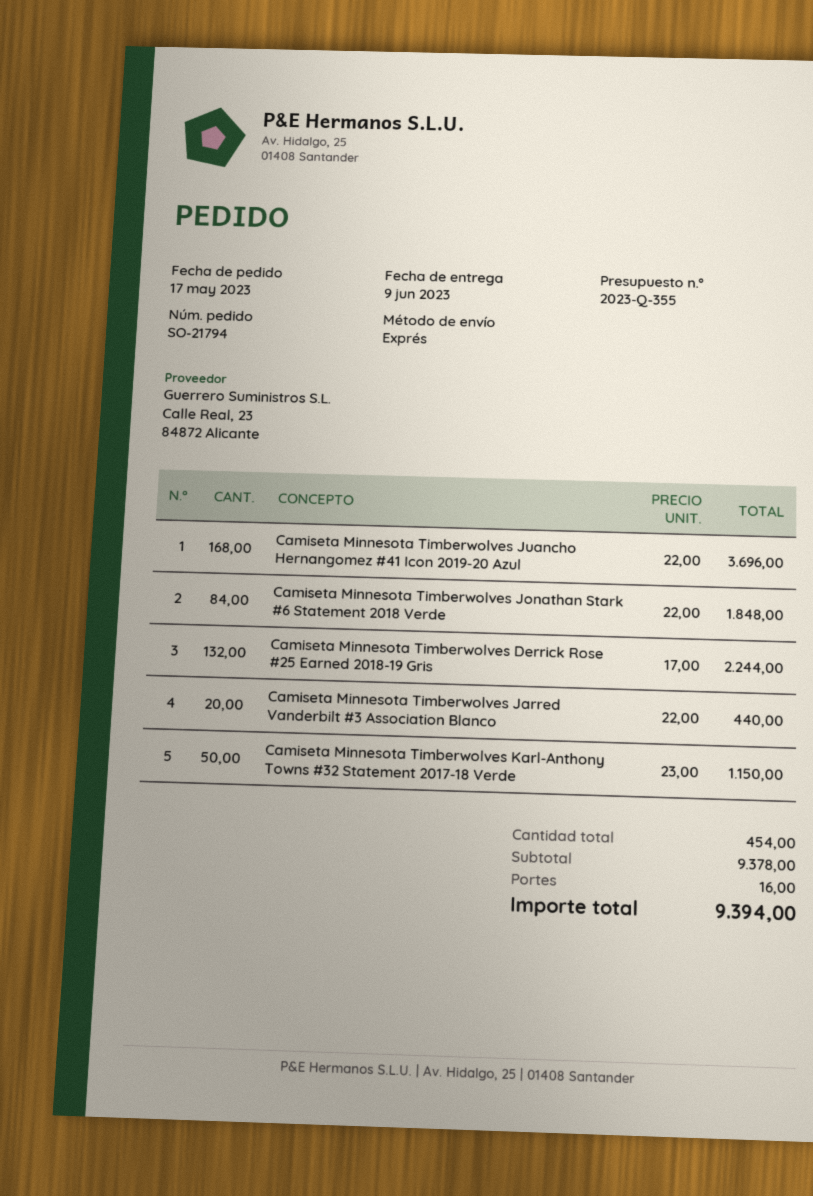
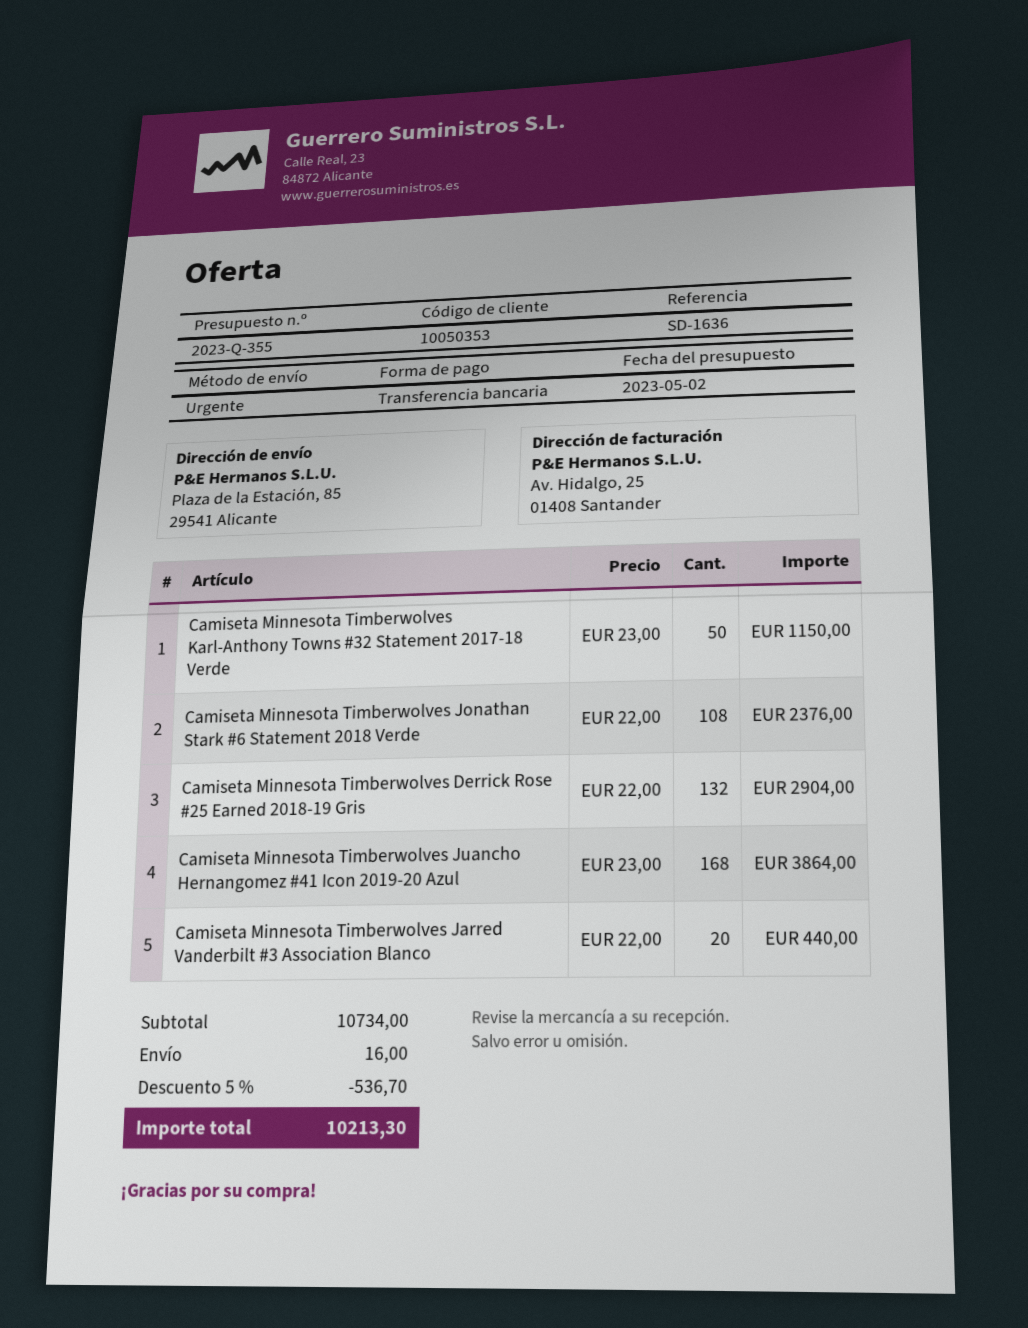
Camiseta Minnesota Timberwolves Juancho Hernangomez #41 Icon 2019-20 Azul: 168 x 22.00 = 3696.00 -> 168 x 23.00 = 3864.00
Camiseta Minnesota Timberwolves Jonathan Stark #6 Statement 2018 Verde: 84 x 22.00 = 1848.00 -> 108 x 22.00 = 2376.00
Camiseta Minnesota Timberwolves Derrick Rose #25 Earned 2018-19 Gris: 132 x 17.00 = 2244.00 -> 132 x 22.00 = 2904.00
subtotal: 9378.00 -> 10734.00
discount: none -> 5% = 536.70
total: 9394.00 -> 10213.30

